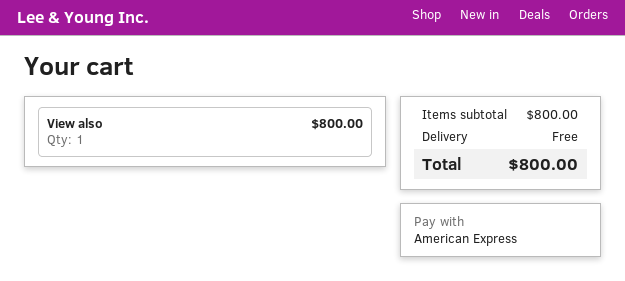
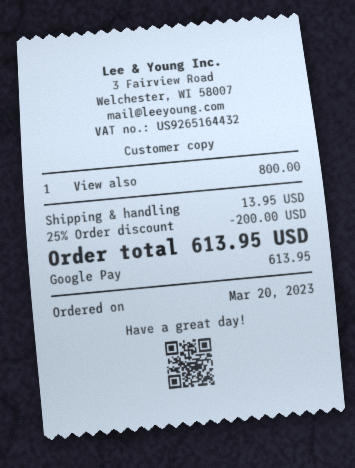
payment method: American Express -> Google Pay
discount: none -> 25% = 200.00
shipping: 0.00 -> 13.95
total: 800.00 -> 613.95

